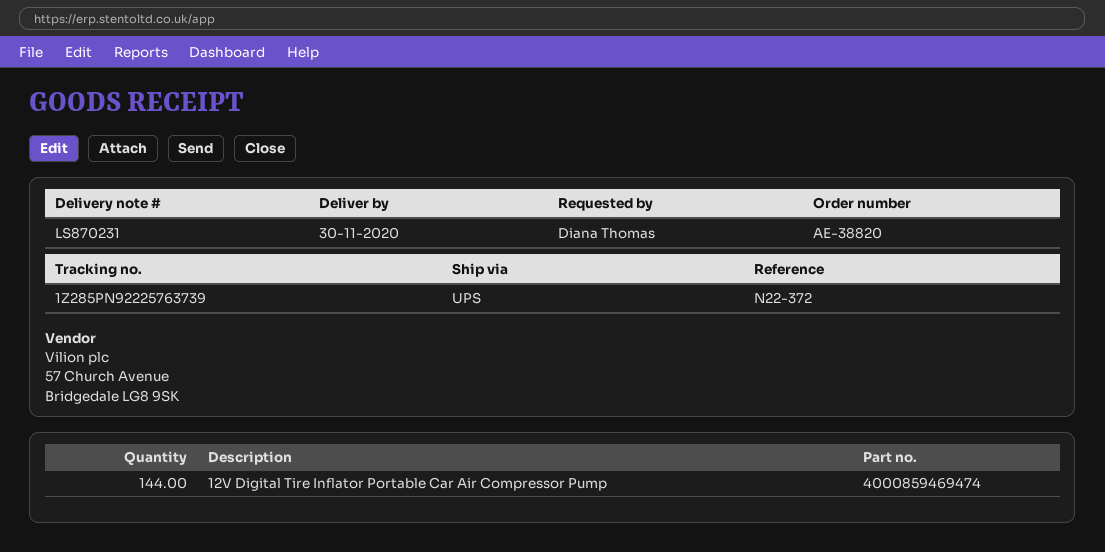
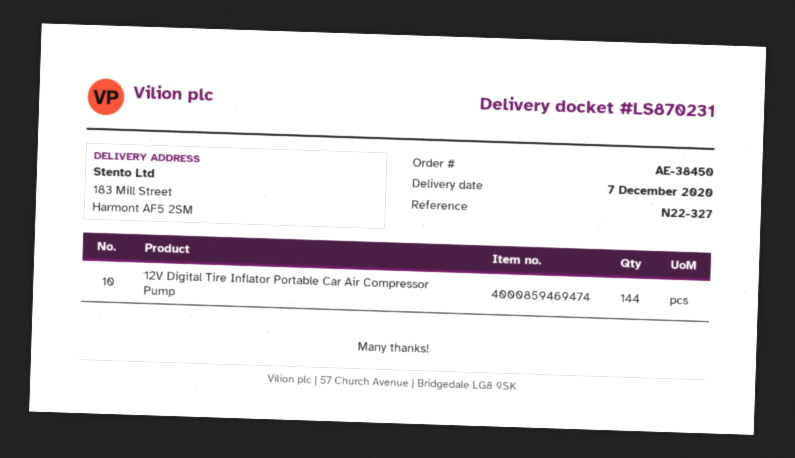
order number: AE-38820 -> AE-38450
delivery date: 2020-11-30 -> 2020-12-07
reference: N22-372 -> N22-327

